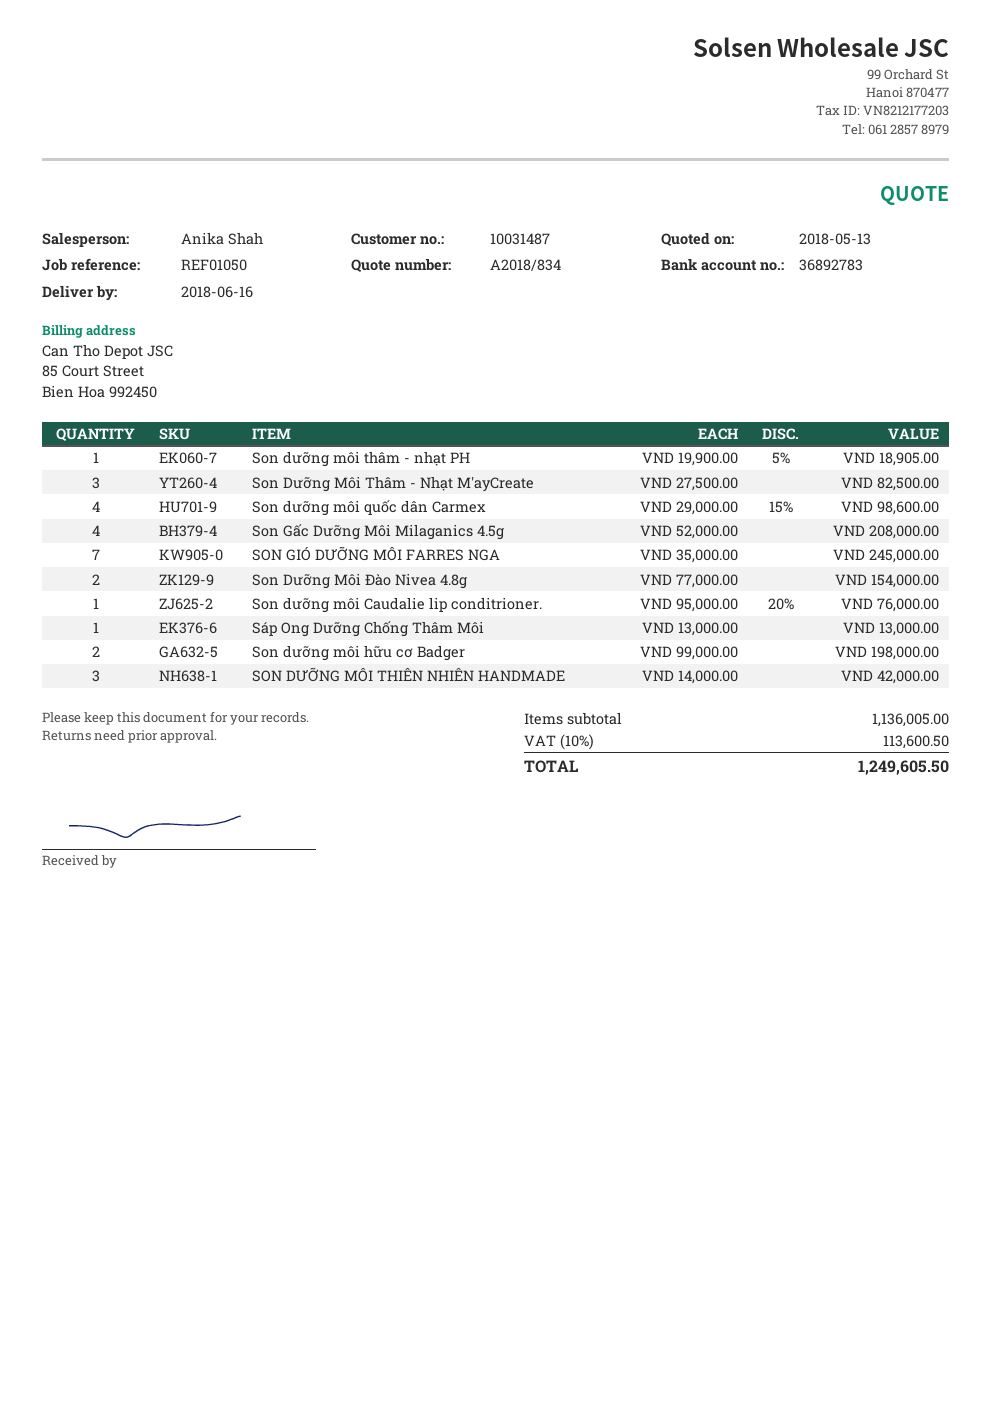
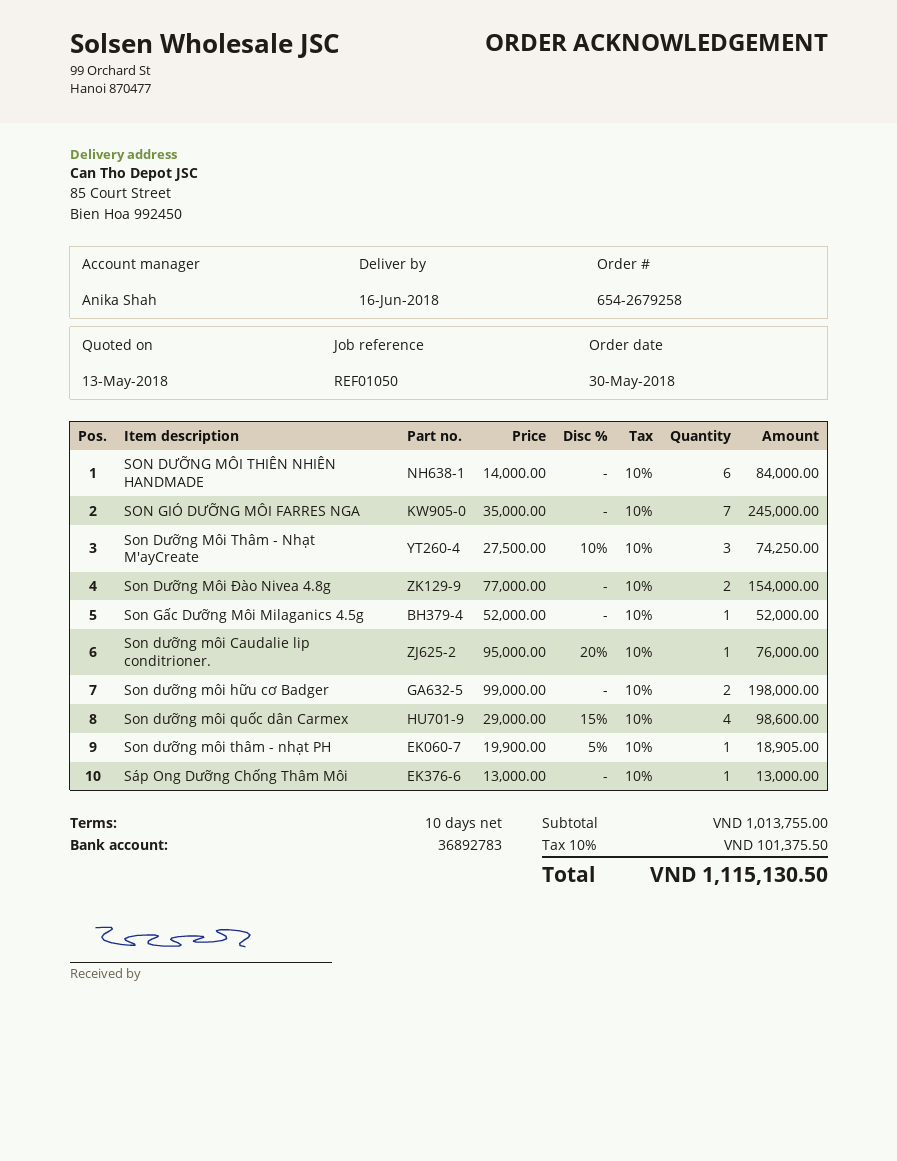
Son Dưỡng Môi Thâm - Nhạt M'ayCreate: 3 x 27500.00 = 82500.00 -> 3 x 27500.00 - 10% = 74250.00
Son Gấc Dưỡng Môi Milaganics 4.5g: 4 x 52000.00 = 208000.00 -> 1 x 52000.00 = 52000.00
SON DƯỠNG MÔI THIÊN NHIÊN HANDMADE: 3 x 14000.00 = 42000.00 -> 6 x 14000.00 = 84000.00
subtotal: 1136005.00 -> 1013755.00
tax: 10% = 113600.50 -> 10% = 101375.50
total: 1249605.50 -> 1115130.50

